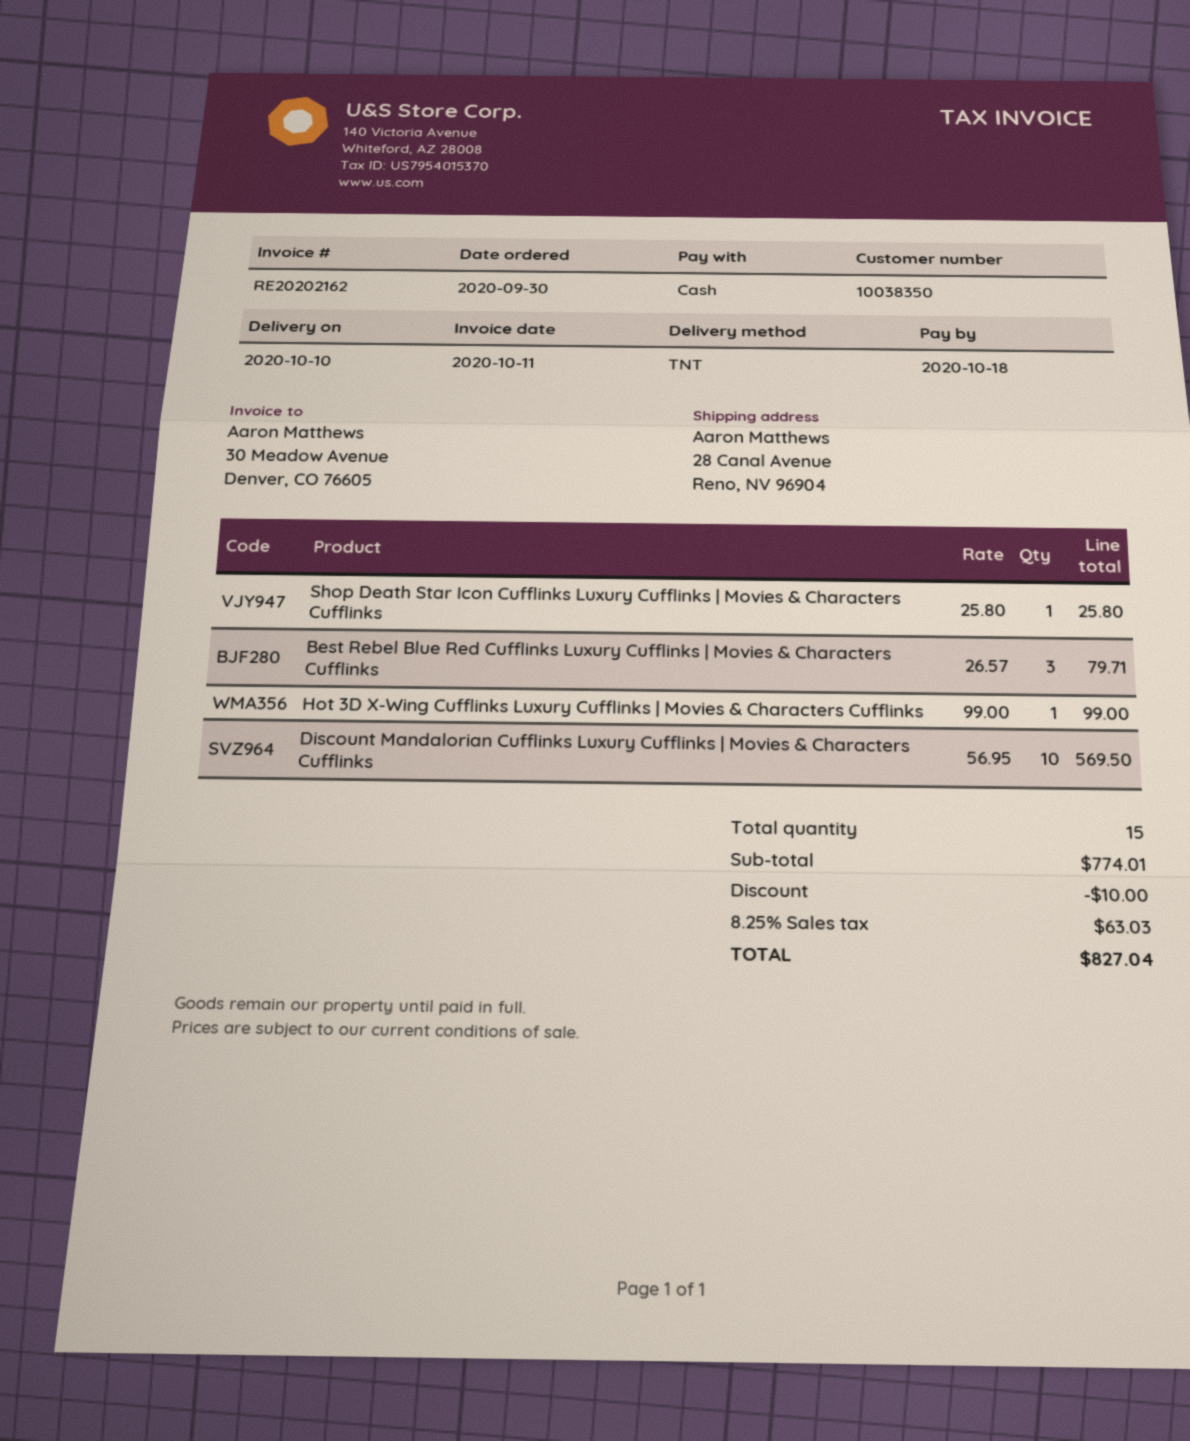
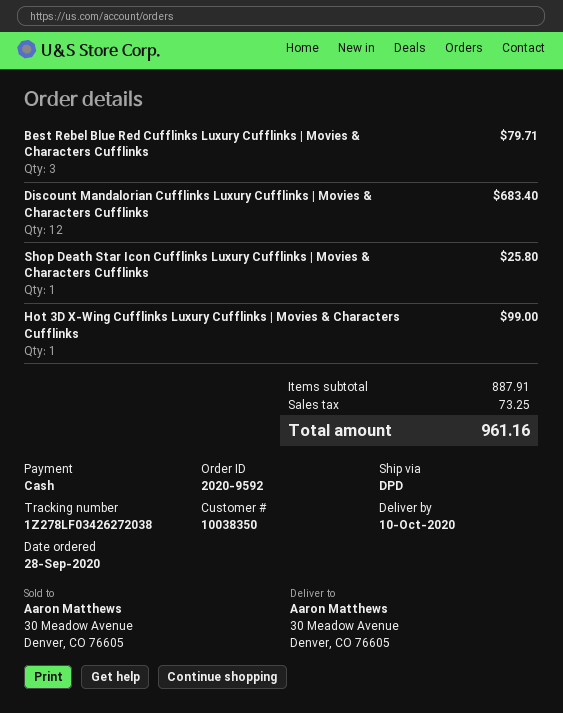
order date: 2020-09-30 -> 2020-09-28
shipping method: TNT -> DPD
ship to: 28 Canal Avenue, Reno, NV 96904 -> 30 Meadow Avenue, Denver, CO 76605
Discount Mandalorian Cufflinks Luxury Cufflinks | Movies & Characters Cufflinks: 10 for 569.50 -> 12 for 683.40
subtotal: 774.01 -> 887.91
discount: 10.00 -> none
tax: 63.03 -> 73.25
total: 827.04 -> 961.16

